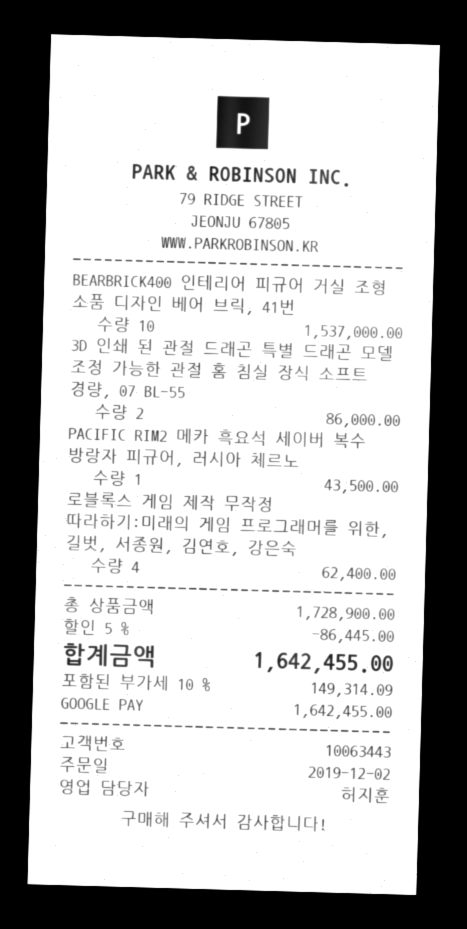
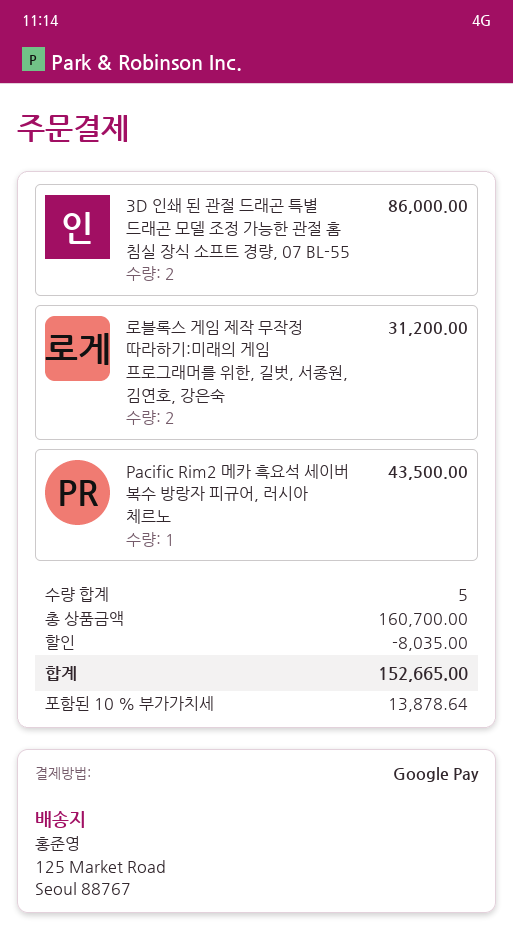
BEARBRICK400 인테리어 피규어 거실 조형 소품 디자인 베어 브릭, 41번: 10 for 1537000.00 -> none
로블록스 게임 제작 무작정 따라하기:미래의 게임 프로그래머를 위한, 길벗, 서종원, 김연호, 강은숙: 4 for 62400.00 -> 2 for 31200.00
subtotal: 1728900.00 -> 160700.00
discount: 86445.00 -> 8035.00
tax: 10% = 149314.09 -> 10% = 13878.64
total: 1642455.00 -> 152665.00

